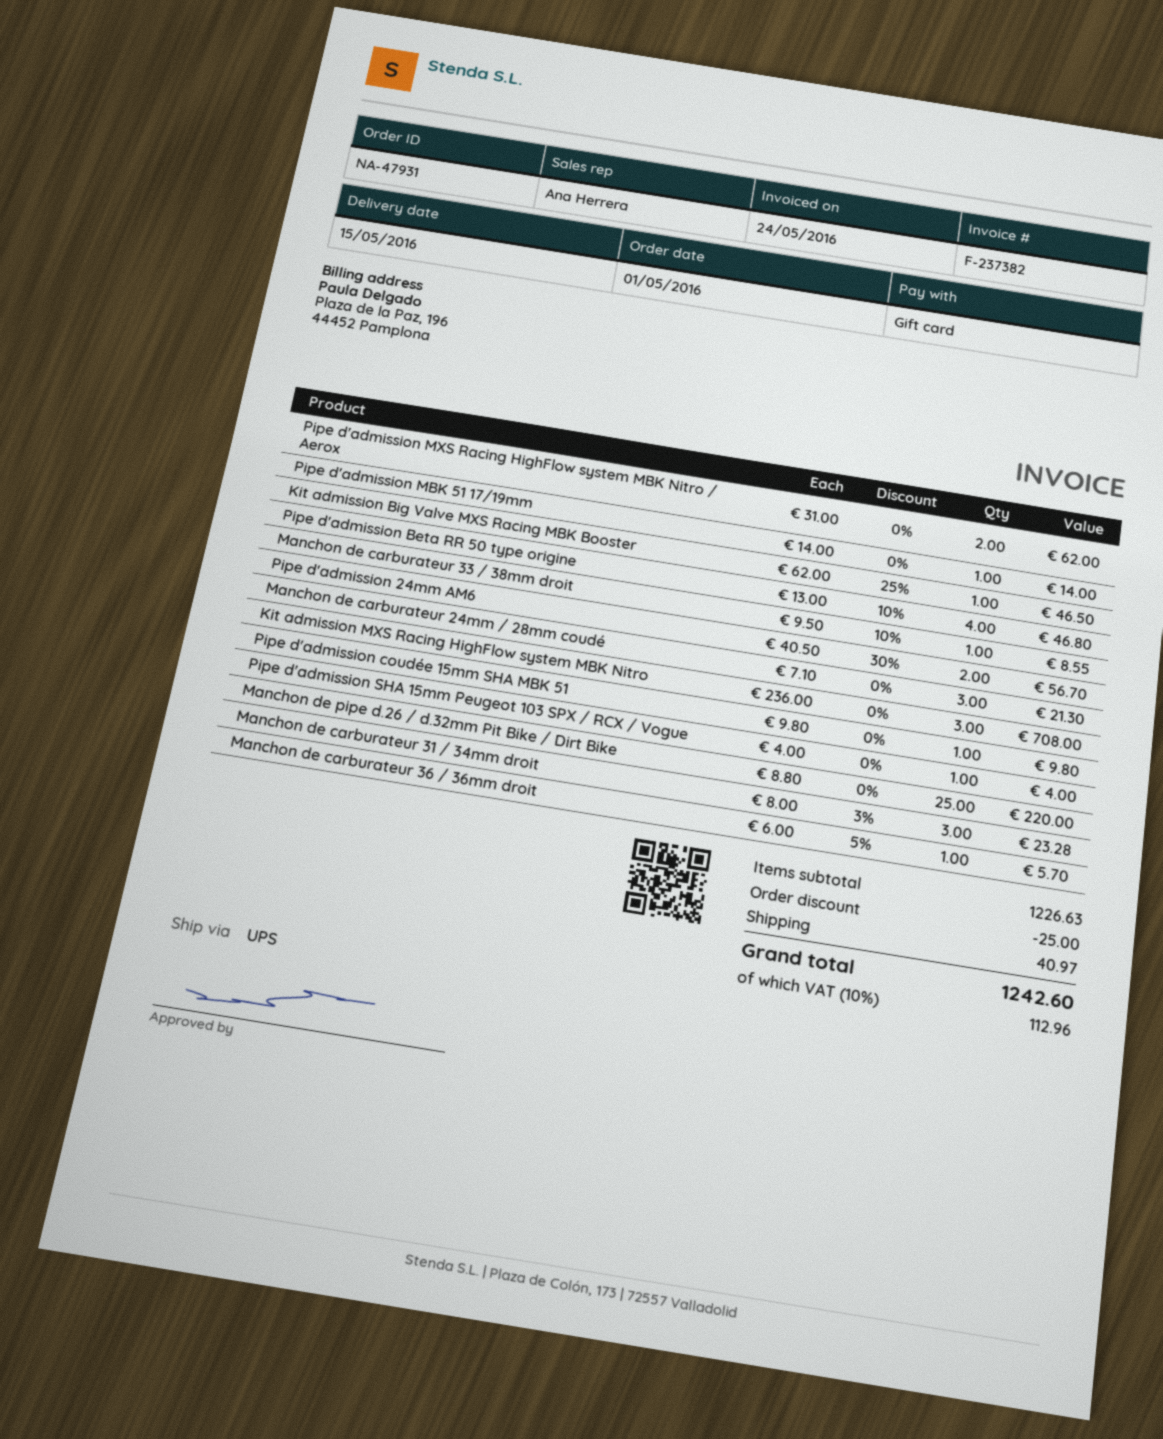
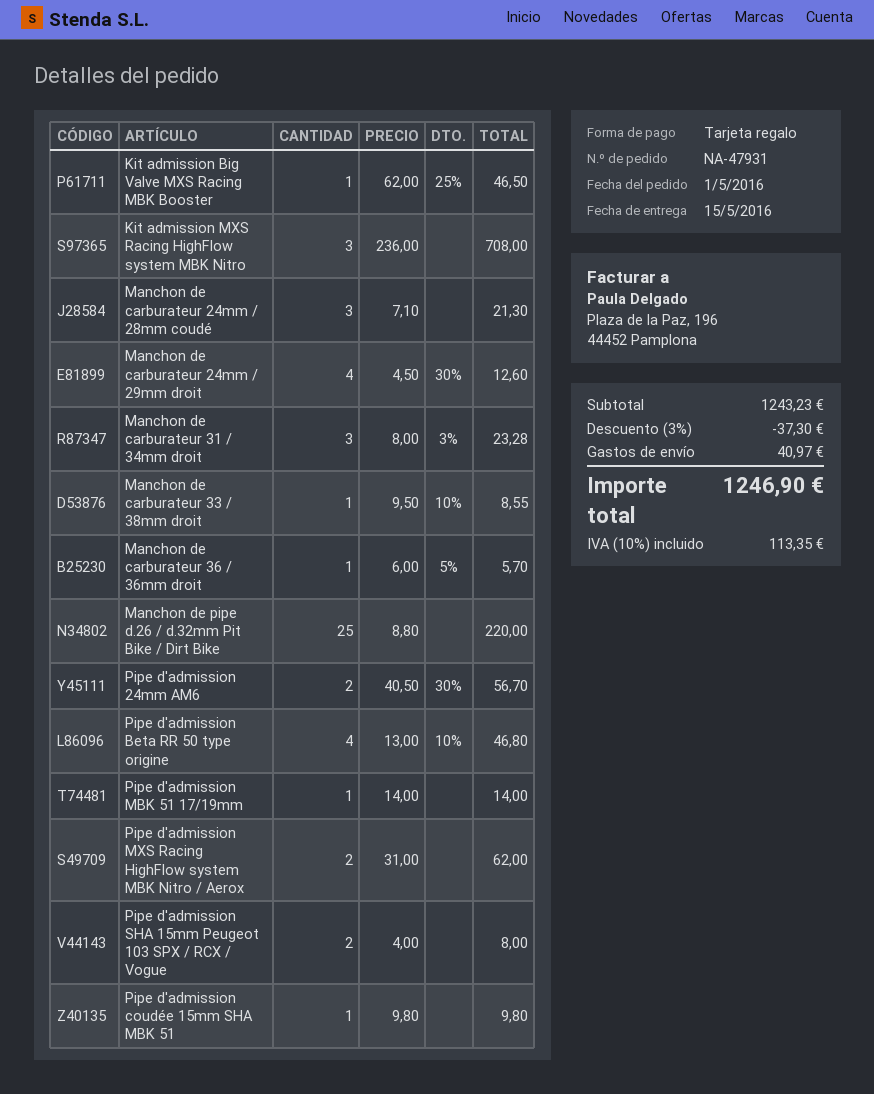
Pipe d'admission SHA 15mm Peugeot 103 SPX / RCX / Vogue: 1 x 4.00 = 4.00 -> 2 x 4.00 = 8.00
Manchon de carburateur 24mm / 29mm droit: none -> 4 x 4.50 - 30% = 12.60
subtotal: 1226.63 -> 1243.23
discount: 25.00 -> 37.30
tax: 10% = 112.96 -> 10% = 113.35
total: 1242.60 -> 1246.90

